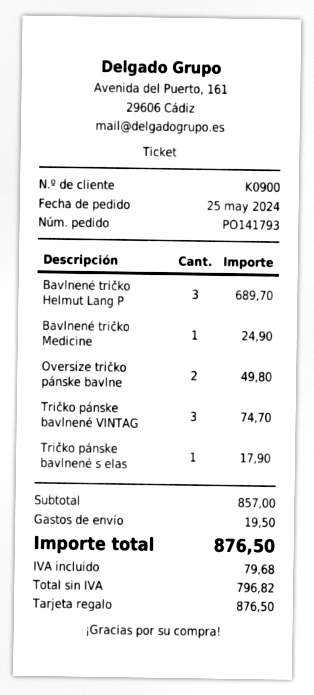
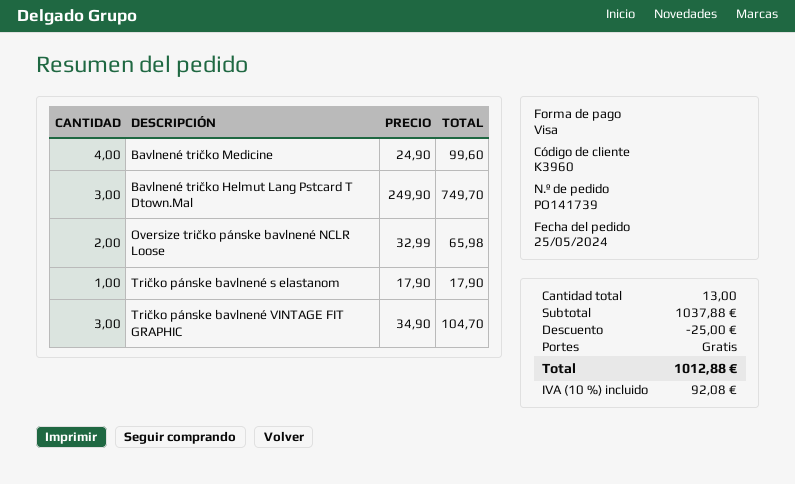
order number: PO141793 -> PO141739
customer number: K0900 -> K3960
payment method: gift card -> Visa
Bavlnené tričko Helmut Lang P: 3 for 689.70 -> 3 for 749.70
Bavlnené tričko Medicine: 1 for 24.90 -> 4 for 99.60
Oversize tričko pánske bavlne: 2 for 49.80 -> 2 for 65.98
Tričko pánske bavlnené VINTAG: 3 for 74.70 -> 3 for 104.70
subtotal: 857.00 -> 1037.88
discount: none -> 25.00
shipping: 19.50 -> 0.00
tax: 79.68 -> 92.08
total: 876.50 -> 1012.88

